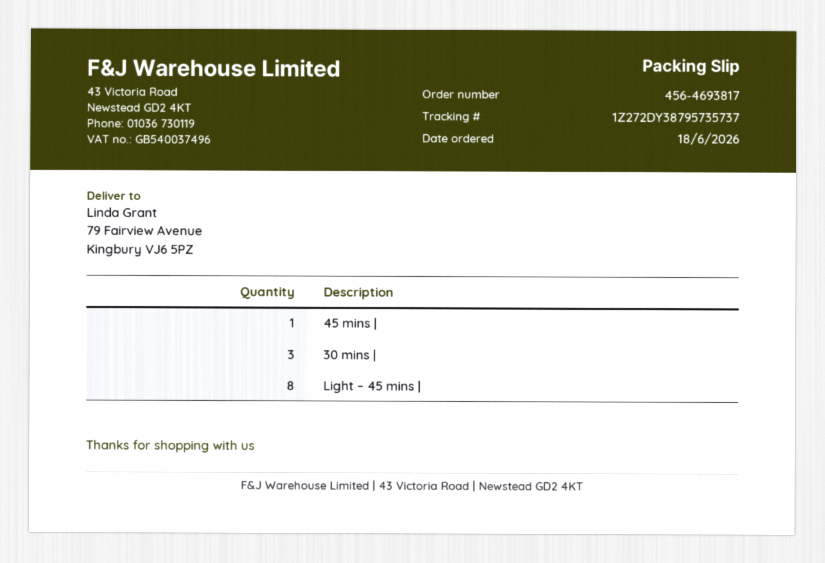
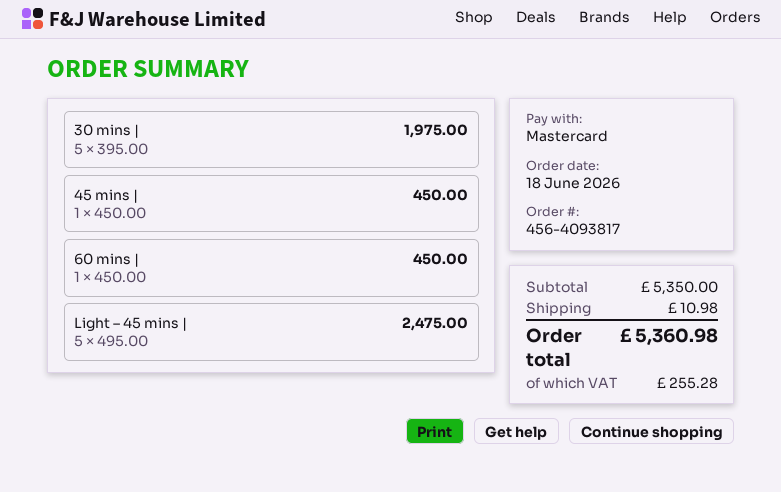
order number: 456-4693817 -> 456-4093817
30 mins |: 3 -> 5
Light – 45 mins |: 8 -> 5
60 mins |: none -> 1

